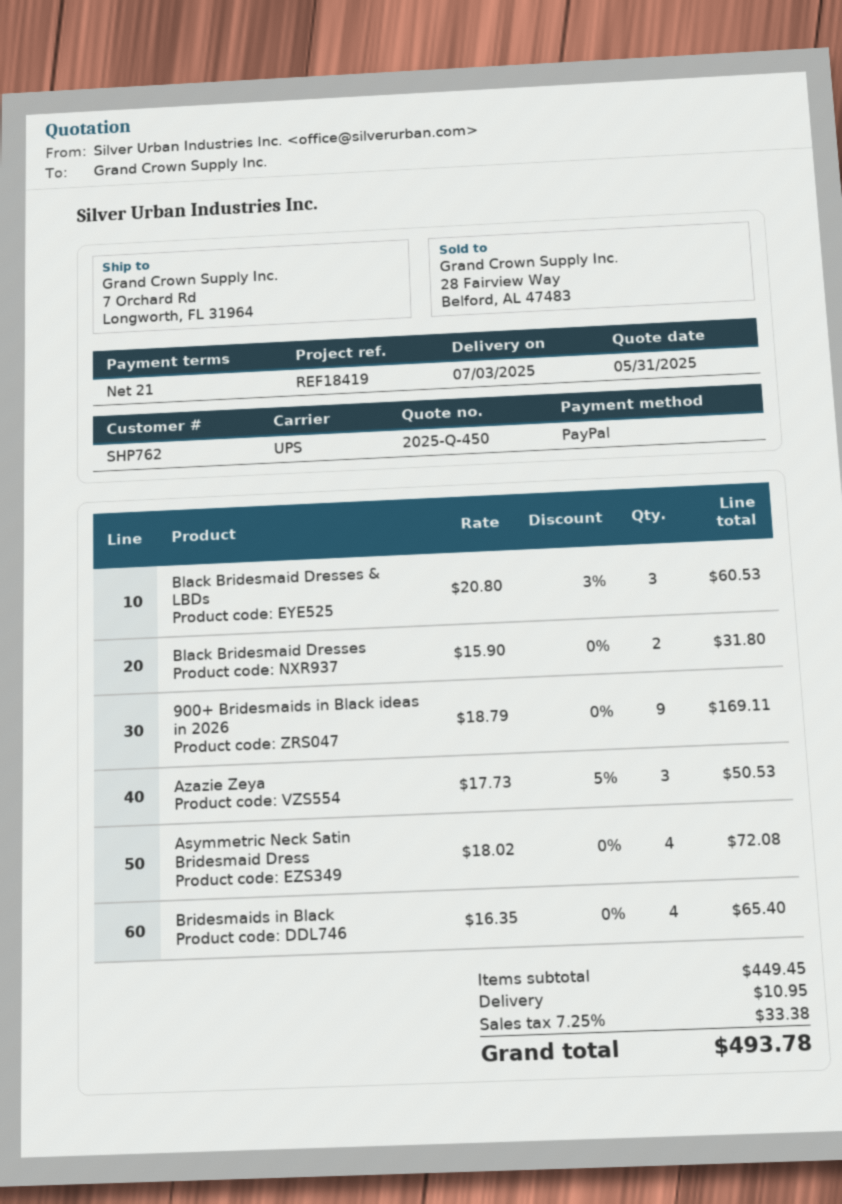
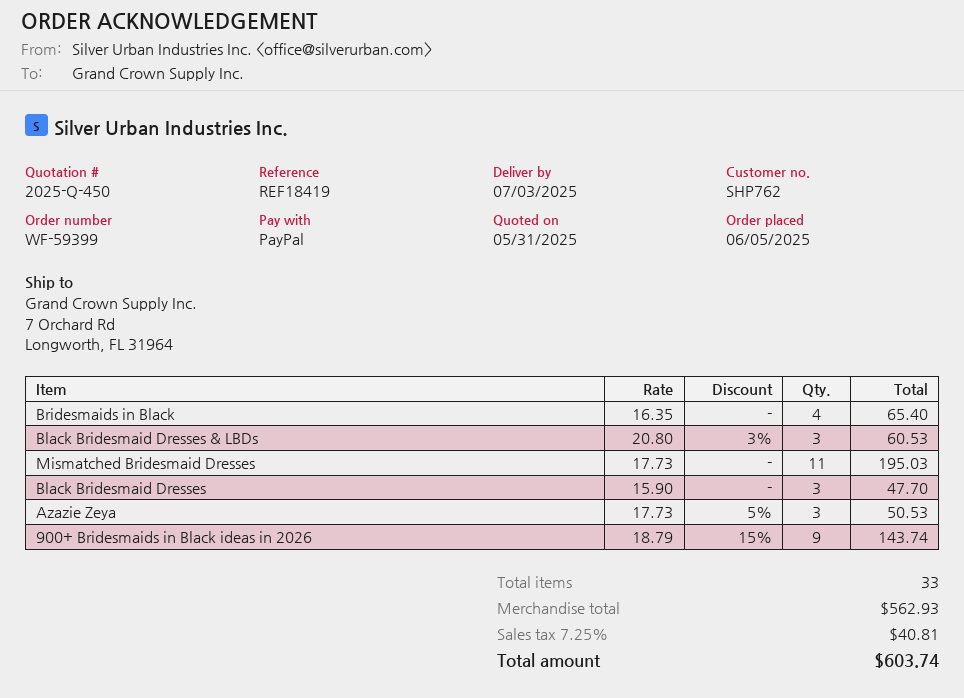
Black Bridesmaid Dresses: 2 x 15.90 = 31.80 -> 3 x 15.90 = 47.70
900+ Bridesmaids in Black ideas in 2026: 9 x 18.79 = 169.11 -> 9 x 18.79 - 15% = 143.74
Asymmetric Neck Satin Bridesmaid Dress: 4 x 18.02 = 72.08 -> none
Mismatched Bridesmaid Dresses: none -> 11 x 17.73 = 195.03
subtotal: 449.45 -> 562.93
shipping: 10.95 -> none
tax: 7.25% = 33.38 -> 7.25% = 40.81
total: 493.78 -> 603.74

